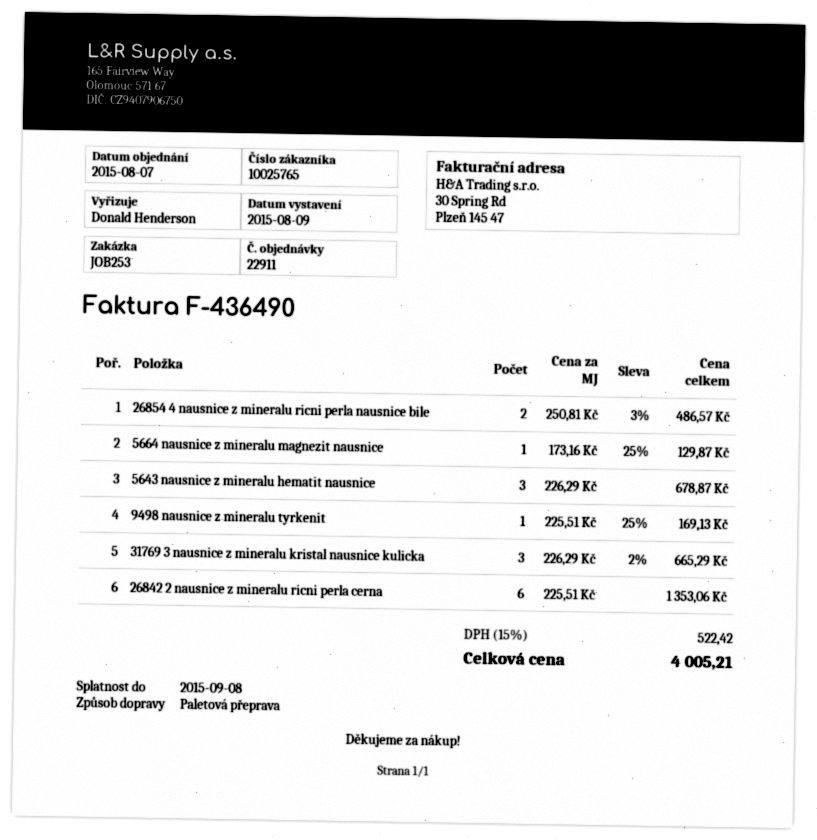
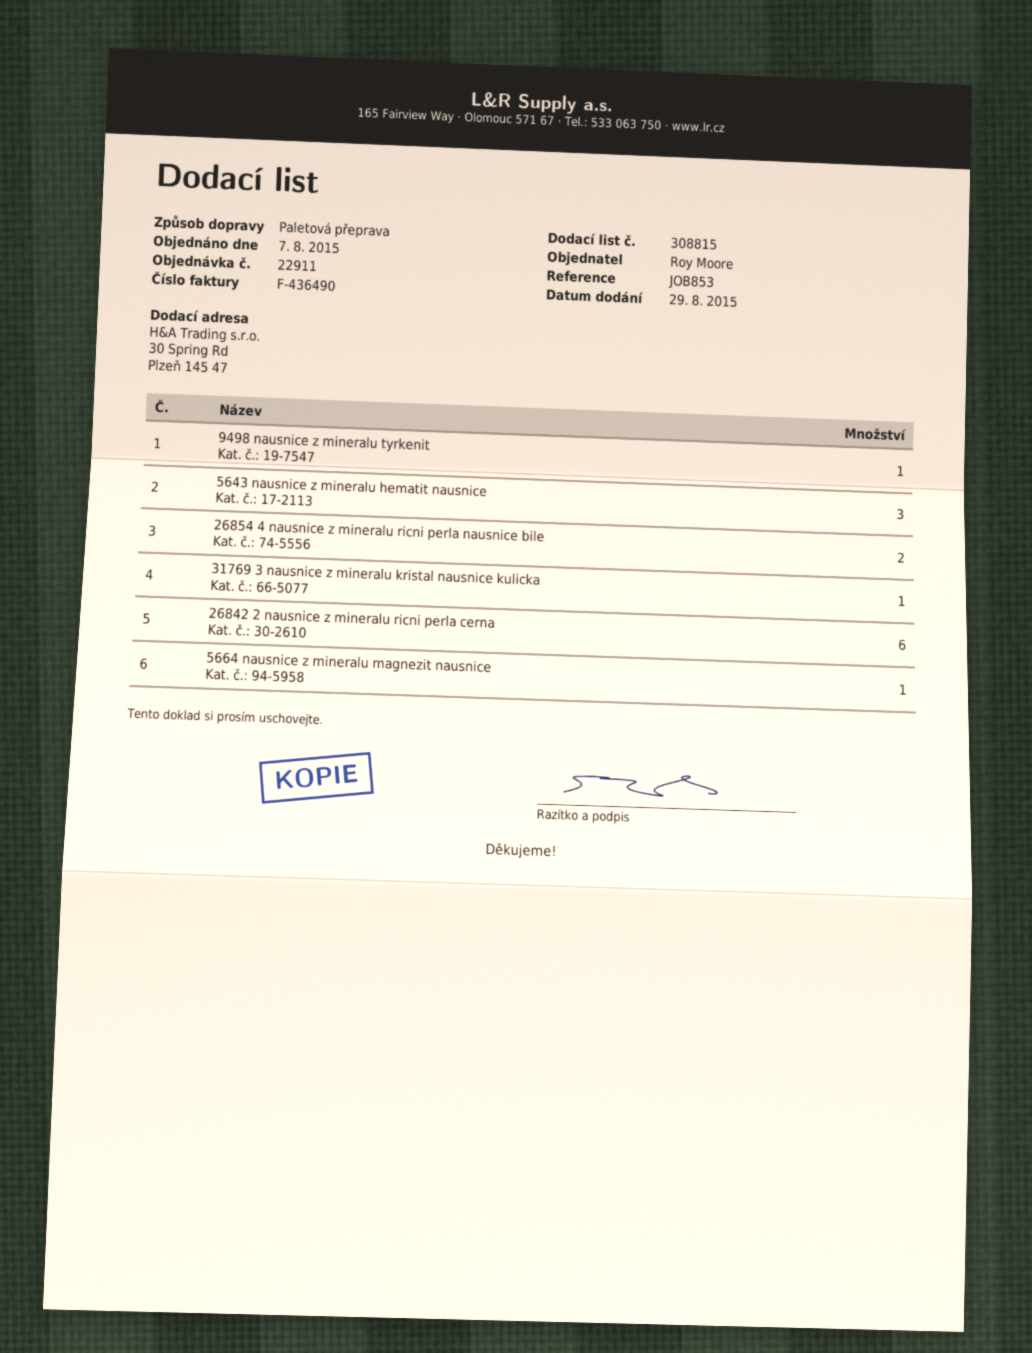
reference: JOB253 -> JOB853
31769 3 nausnice z mineralu kristal nausnice kulicka: 3 -> 1

